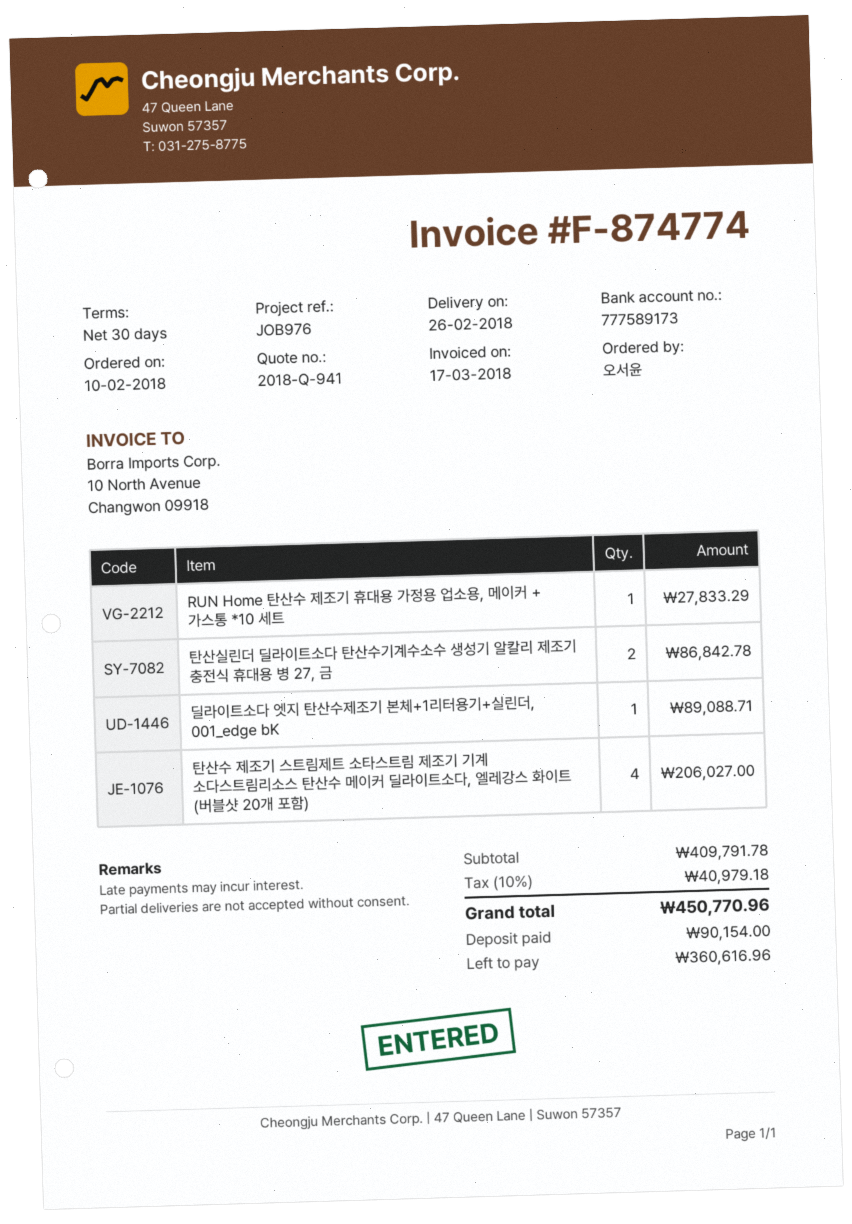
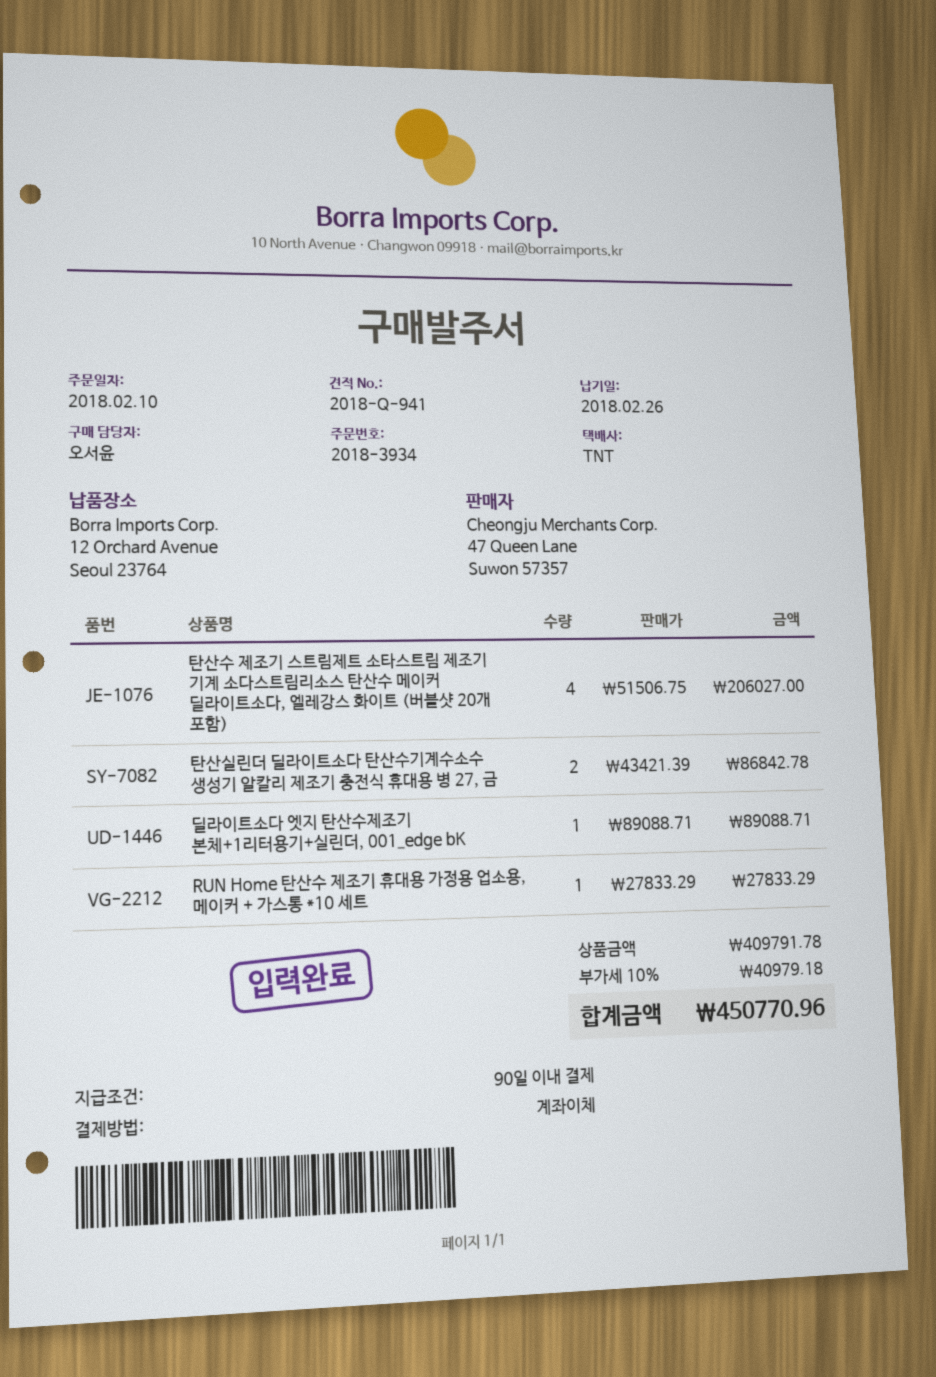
payment terms: 30 days -> 90 days

